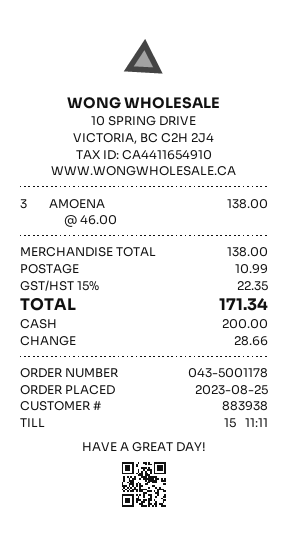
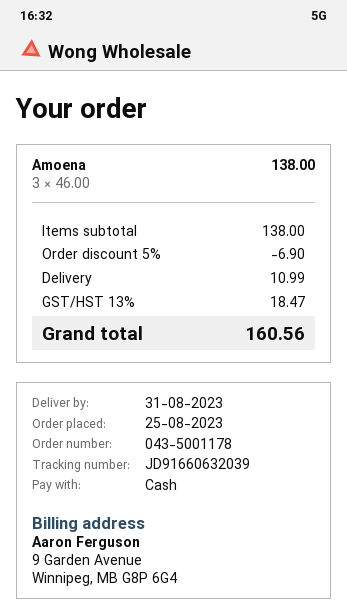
discount: none -> 5% = 6.90
tax: 15% = 22.35 -> 13% = 18.47
total: 171.34 -> 160.56

